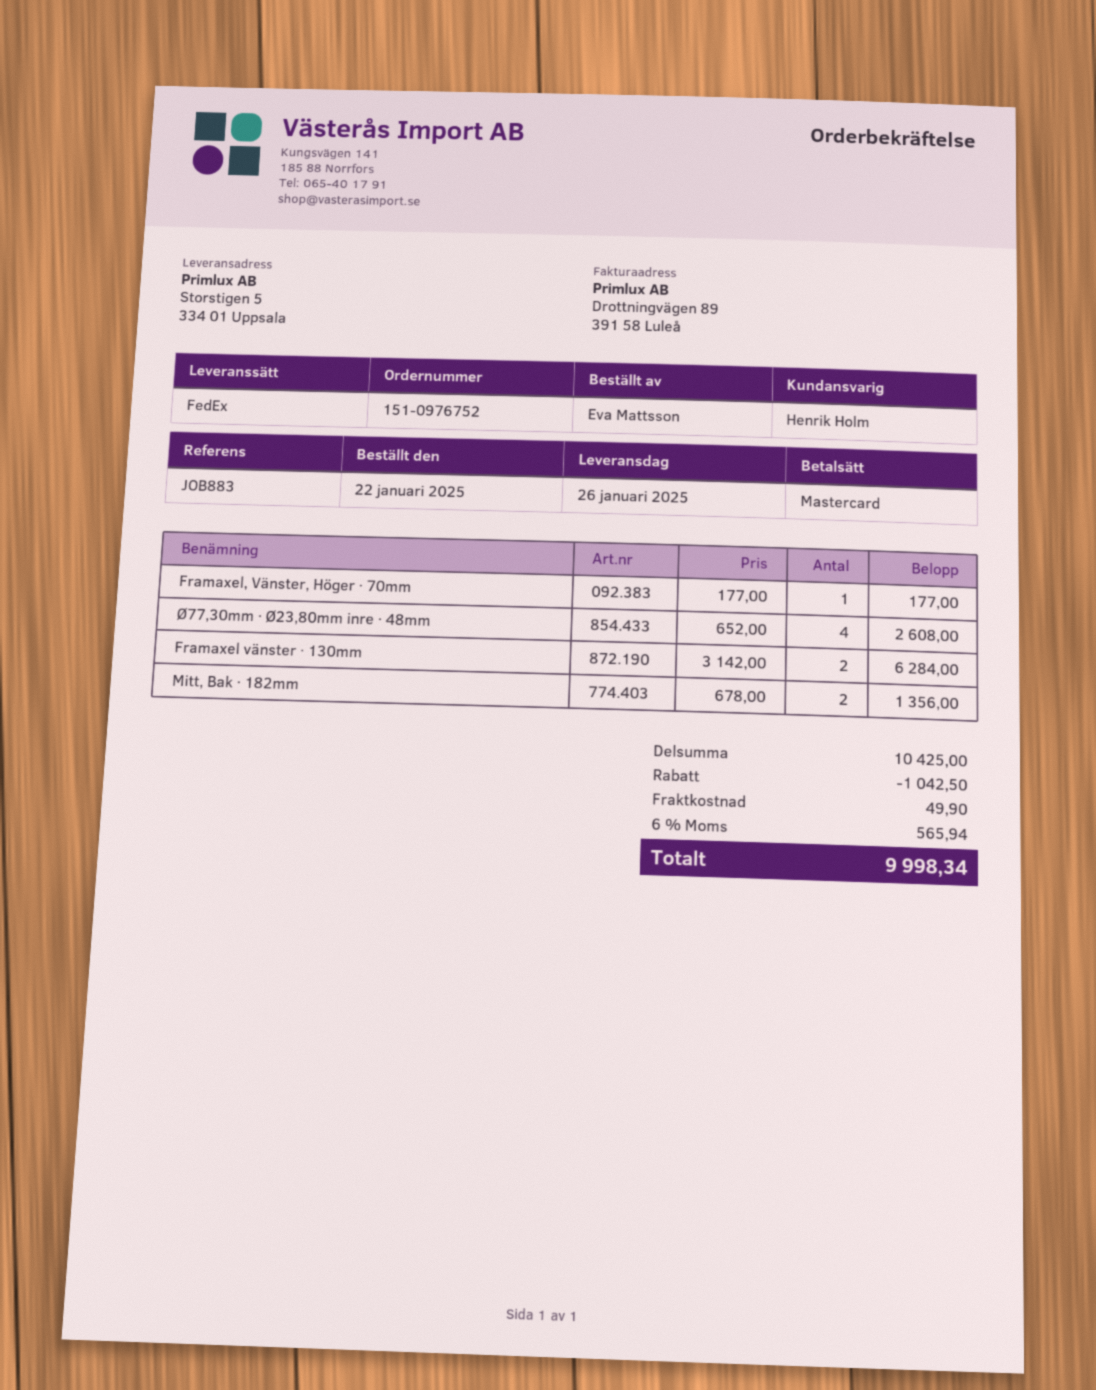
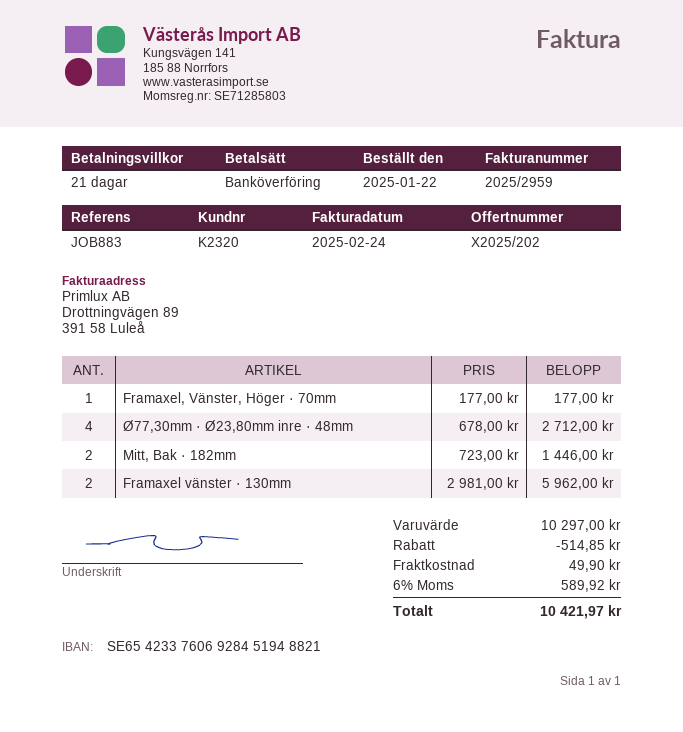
payment method: Mastercard -> bank transfer
Ø77,30mm · Ø23,80mm inre · 48mm: 4 x 652.00 = 2608.00 -> 4 x 678.00 = 2712.00
Framaxel vänster · 130mm: 2 x 3142.00 = 6284.00 -> 2 x 2981.00 = 5962.00
Mitt, Bak · 182mm: 2 x 678.00 = 1356.00 -> 2 x 723.00 = 1446.00
subtotal: 10425.00 -> 10297.00
discount: 1042.50 -> 514.85
tax: 6% = 565.94 -> 6% = 589.92
total: 9998.34 -> 10421.97

